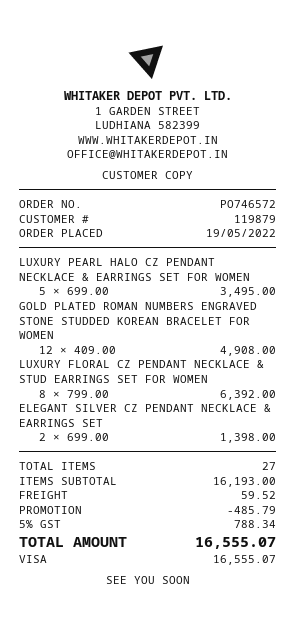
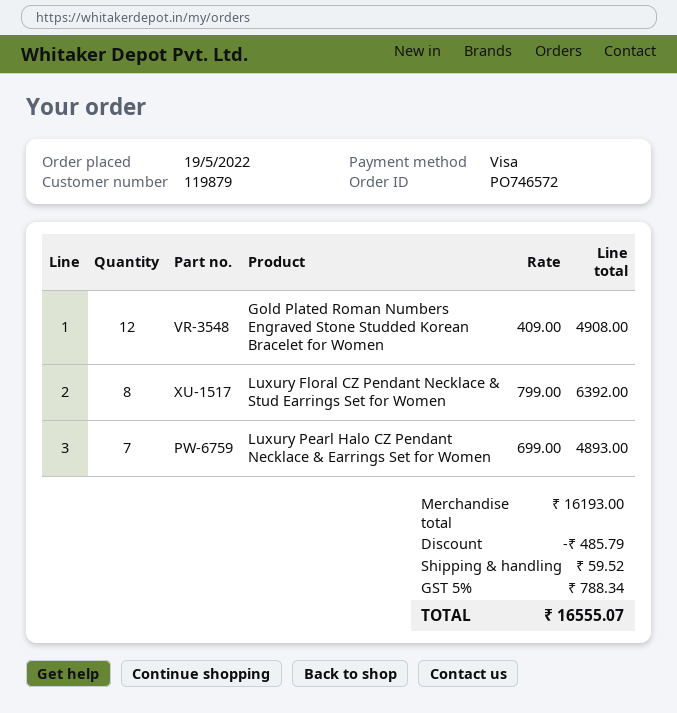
LUXURY PEARL HALO CZ PENDANT NECKLACE & EARRINGS SET FOR WOMEN: 5 x 699.00 = 3495.00 -> 7 x 699.00 = 4893.00
ELEGANT SILVER CZ PENDANT NECKLACE & EARRINGS SET: 2 x 699.00 = 1398.00 -> none

